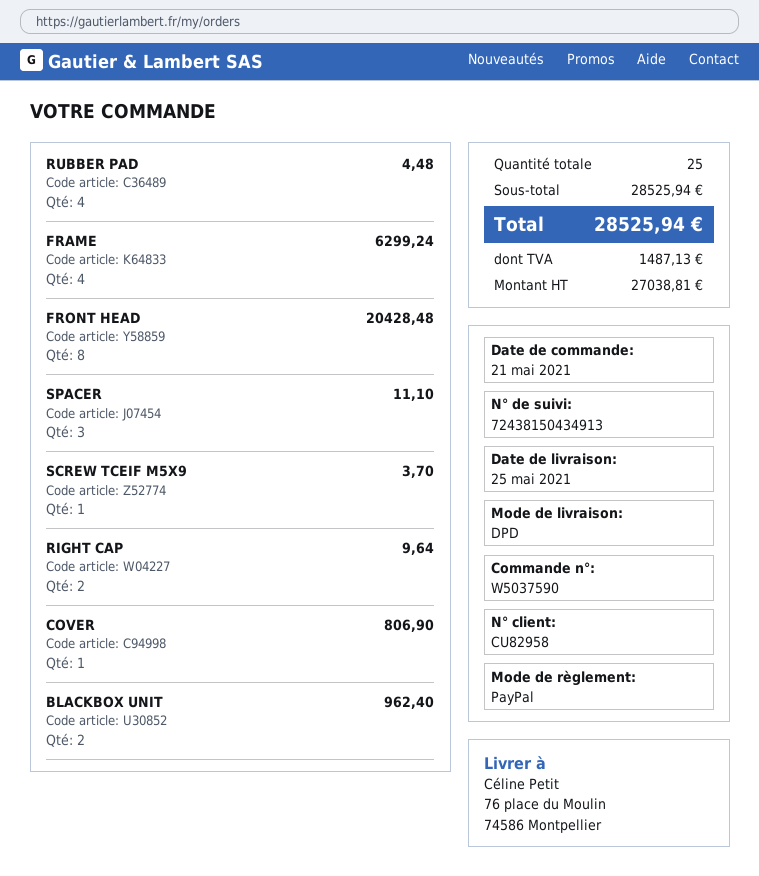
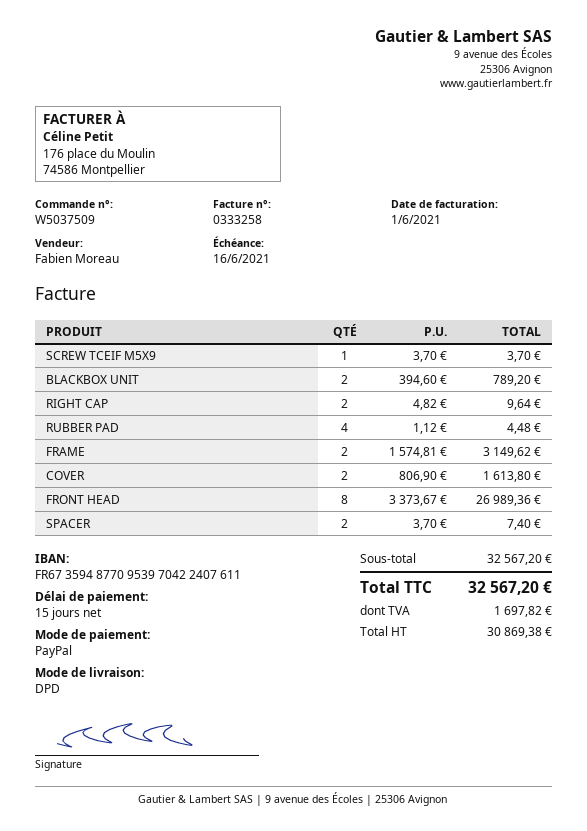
order number: W5037590 -> W5037509
FRAME: 4 for 6299.24 -> 2 for 3149.62
FRONT HEAD: 8 for 20428.48 -> 8 for 26989.36
SPACER: 3 for 11.10 -> 2 for 7.40
COVER: 1 for 806.90 -> 2 for 1613.80
BLACKBOX UNIT: 2 for 962.40 -> 2 for 789.20
subtotal: 28525.94 -> 32567.20
net: 27038.81 -> 30869.38
tax: 1487.13 -> 1697.82
total: 28525.94 -> 32567.20

